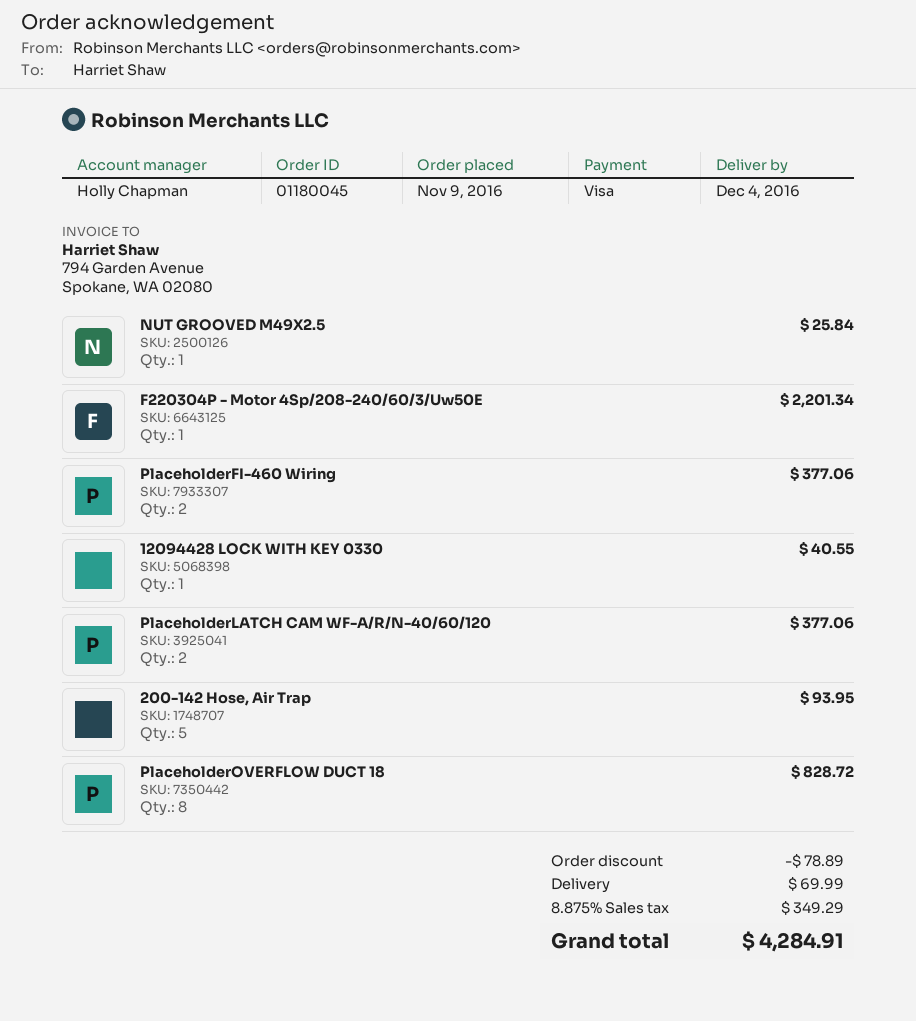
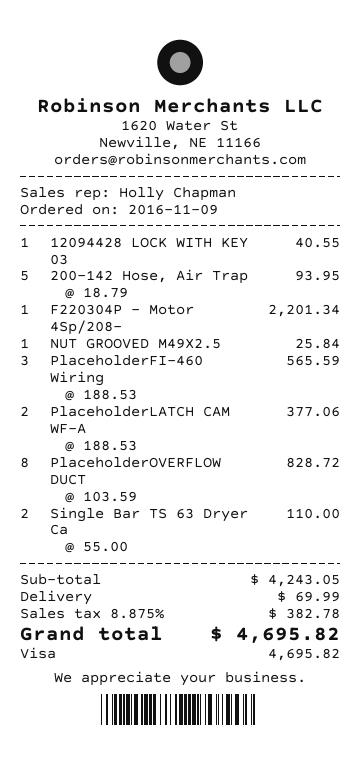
PlaceholderFI-460 Wiring: 2 for 377.06 -> 3 for 565.59
Single Bar TS 63 Dryer Ca: none -> 2 for 110.00
discount: 78.89 -> none
tax: 8.875% = 349.29 -> 8.875% = 382.78
total: 4284.91 -> 4695.82

